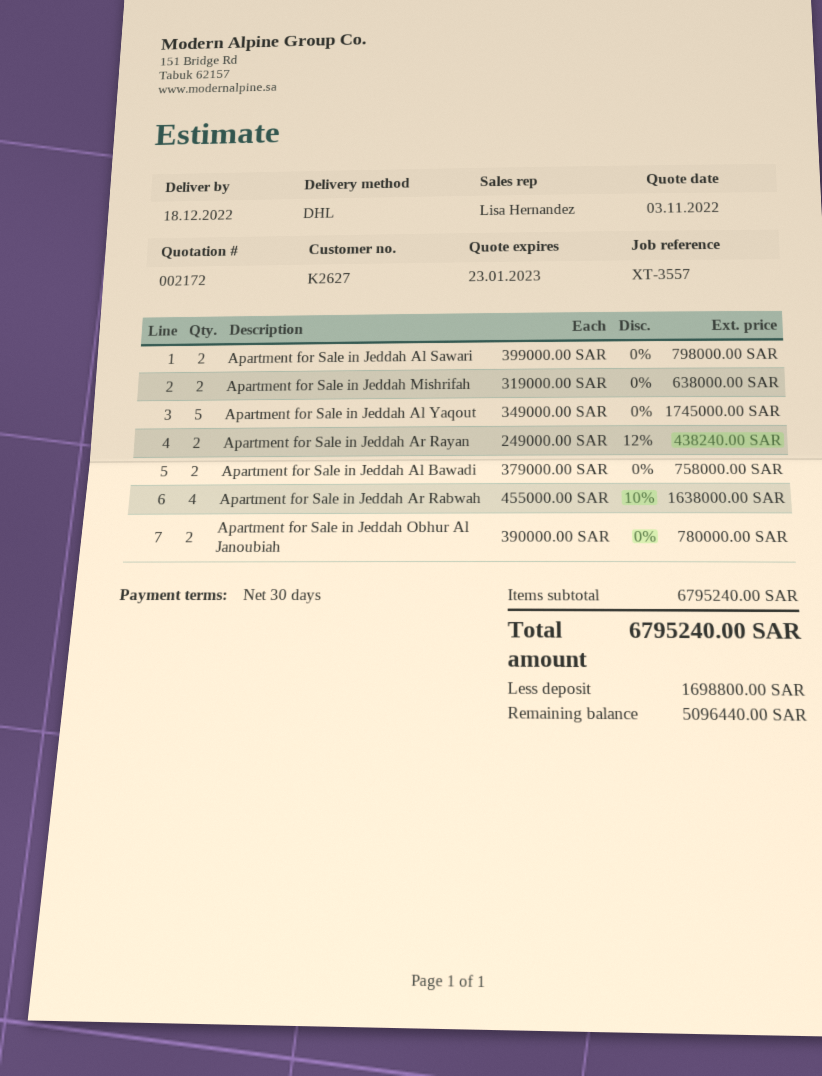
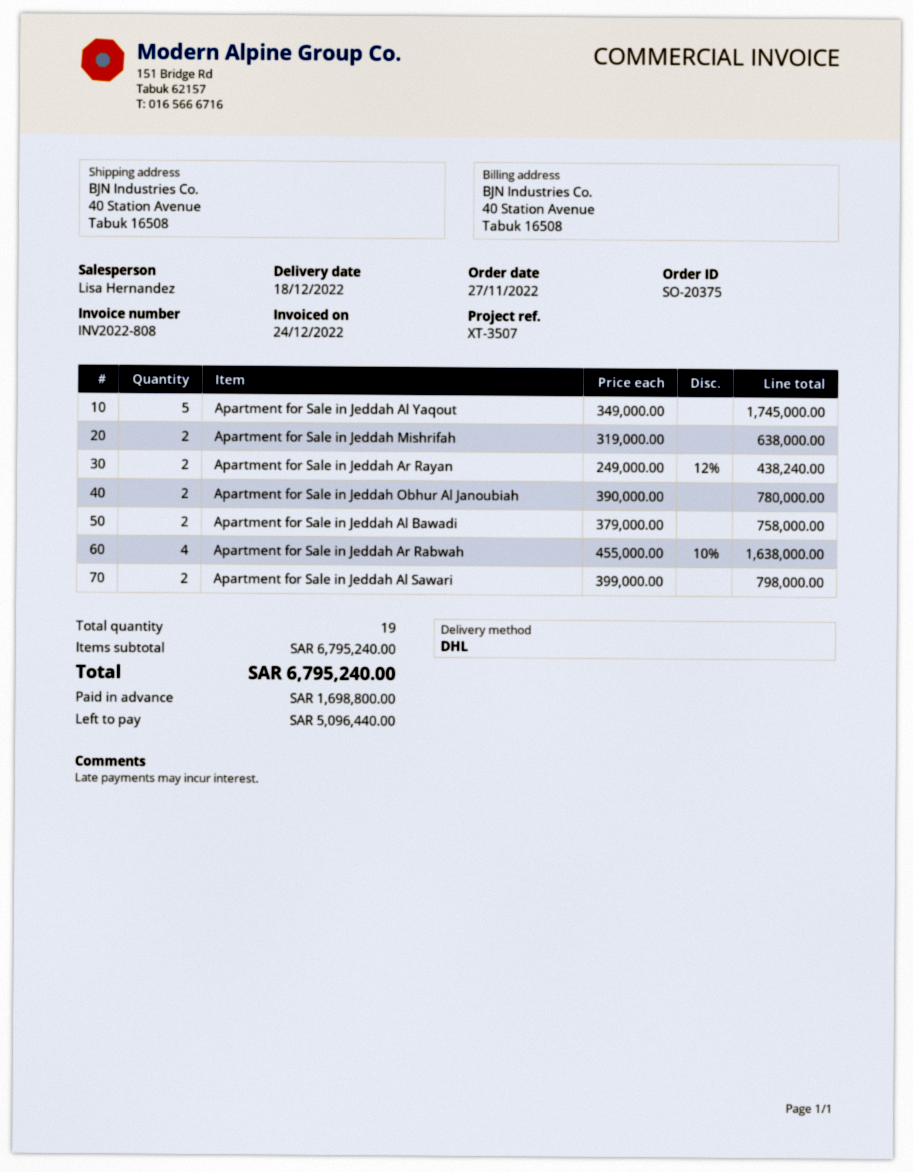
reference: XT-3557 -> XT-3507

